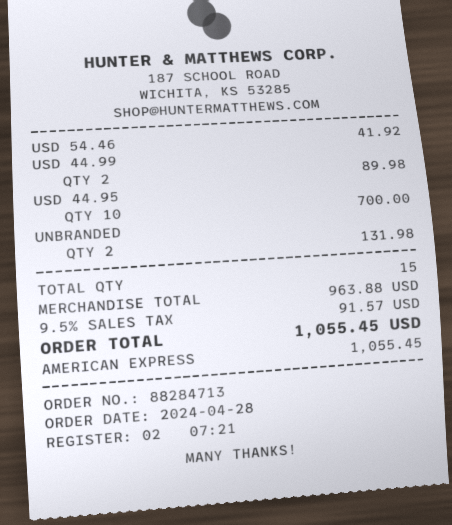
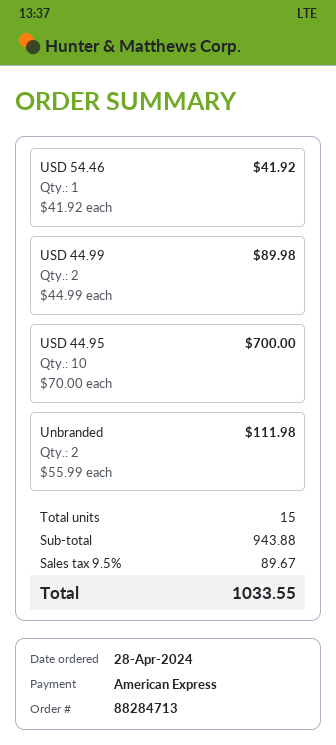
UNBRANDED: 2 for 131.98 -> 2 for 111.98
subtotal: 963.88 -> 943.88
tax: 9.5% = 91.57 -> 9.5% = 89.67
total: 1055.45 -> 1033.55

